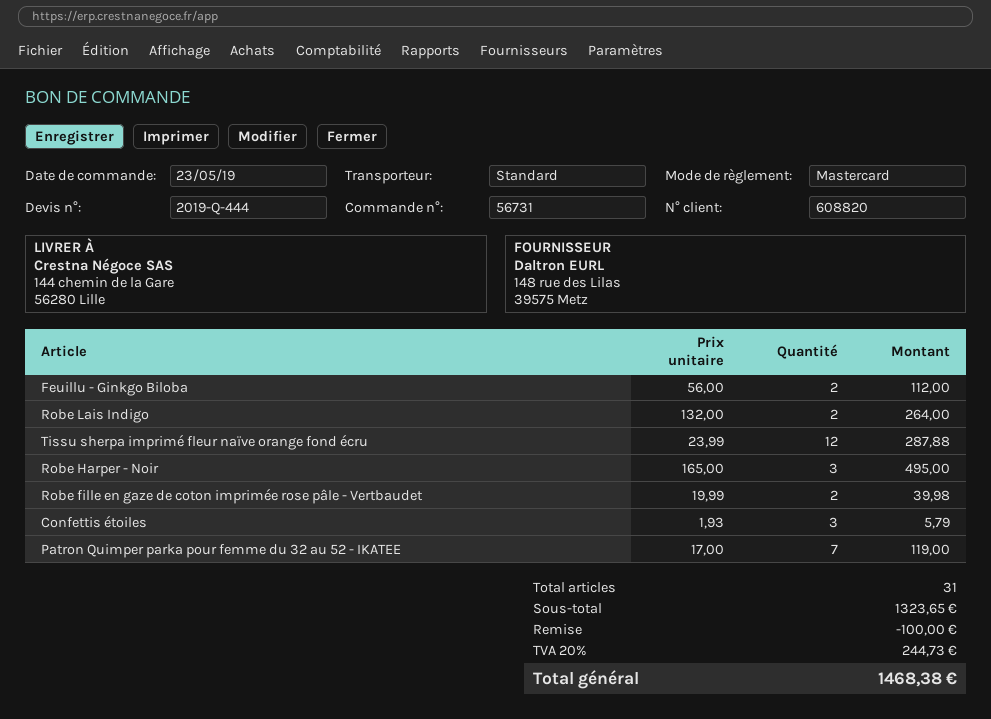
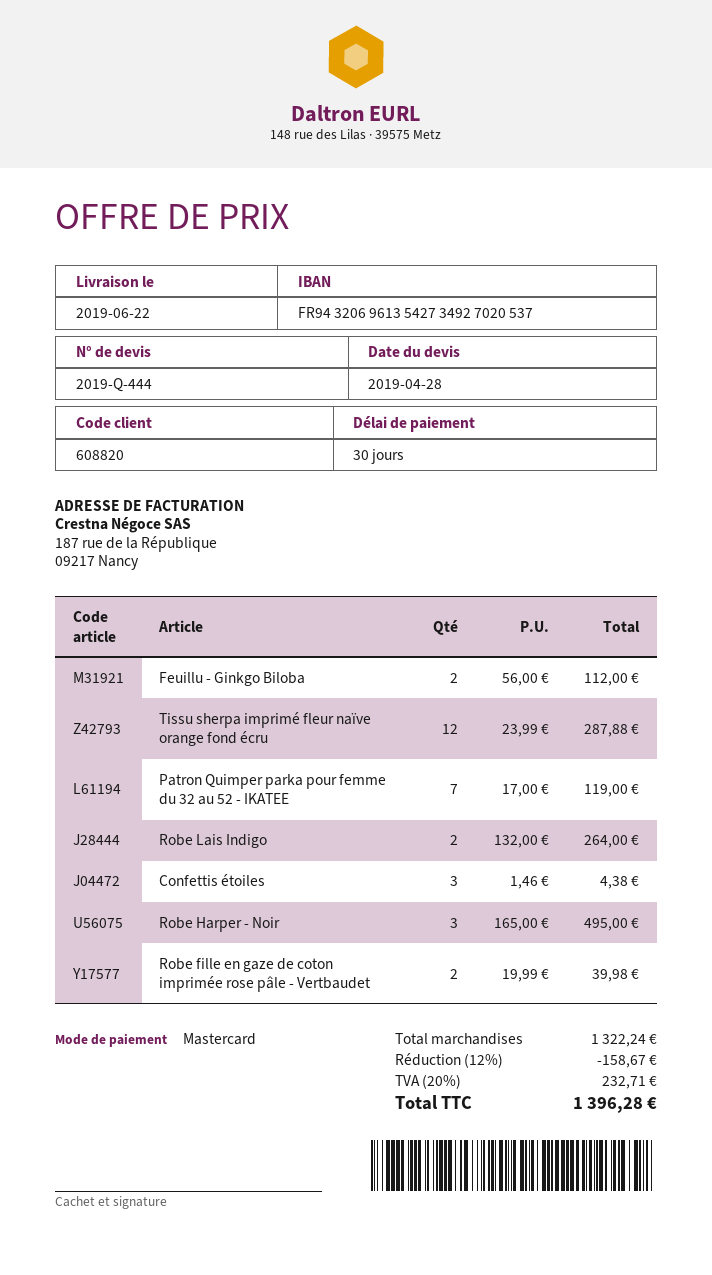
Confettis étoiles: 3 x 1.93 = 5.79 -> 3 x 1.46 = 4.38
subtotal: 1323.65 -> 1322.24
discount: 100.00 -> 158.67
tax: 20% = 244.73 -> 20% = 232.71
total: 1468.38 -> 1396.28

